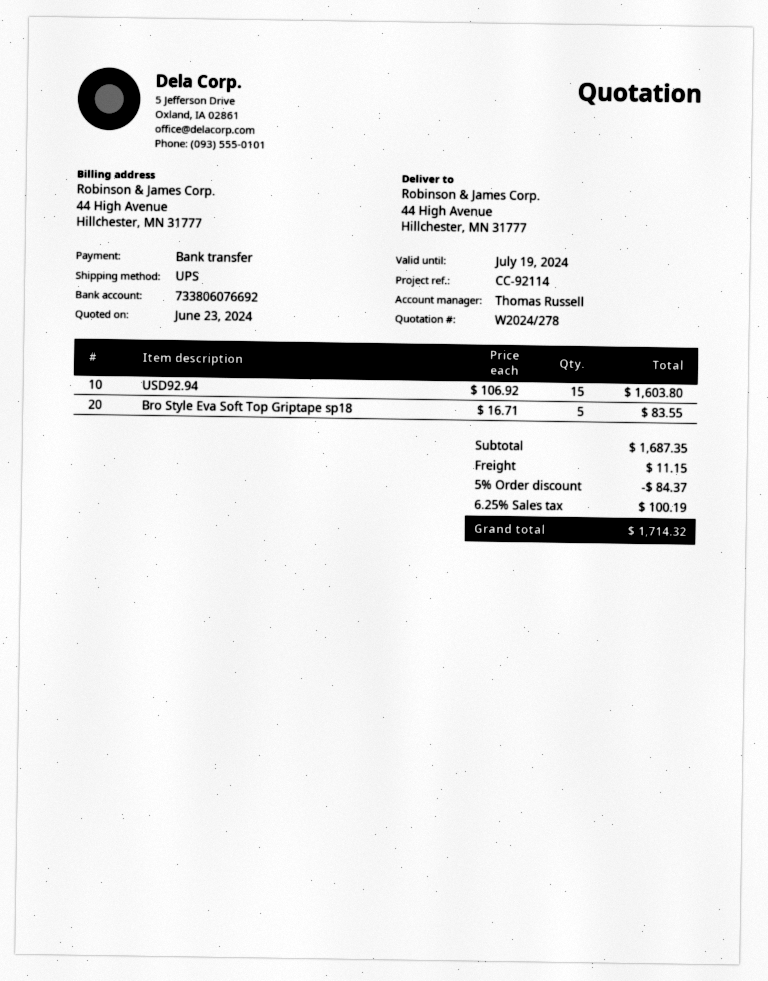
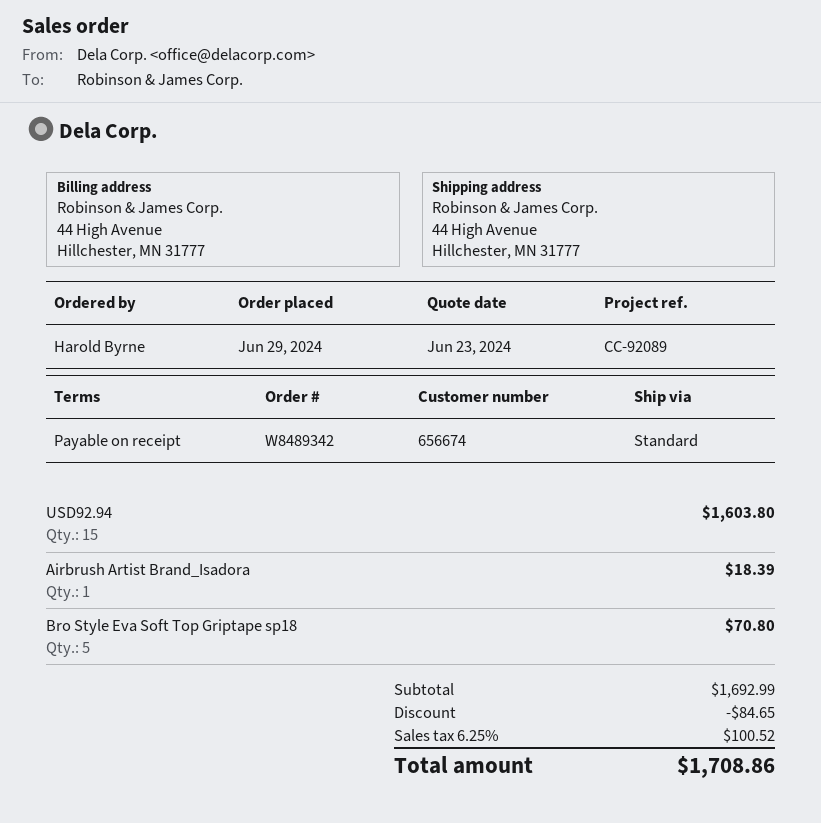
reference: CC-92114 -> CC-92089
shipping method: UPS -> standard
Bro Style Eva Soft Top Griptape sp18: 5 for 83.55 -> 5 for 70.80
Airbrush Artist Brand_Isadora: none -> 1 for 18.39
subtotal: 1687.35 -> 1692.99
discount: 84.37 -> 84.65
shipping: 11.15 -> none
tax: 6.25% = 100.19 -> 6.25% = 100.52
total: 1714.32 -> 1708.86

